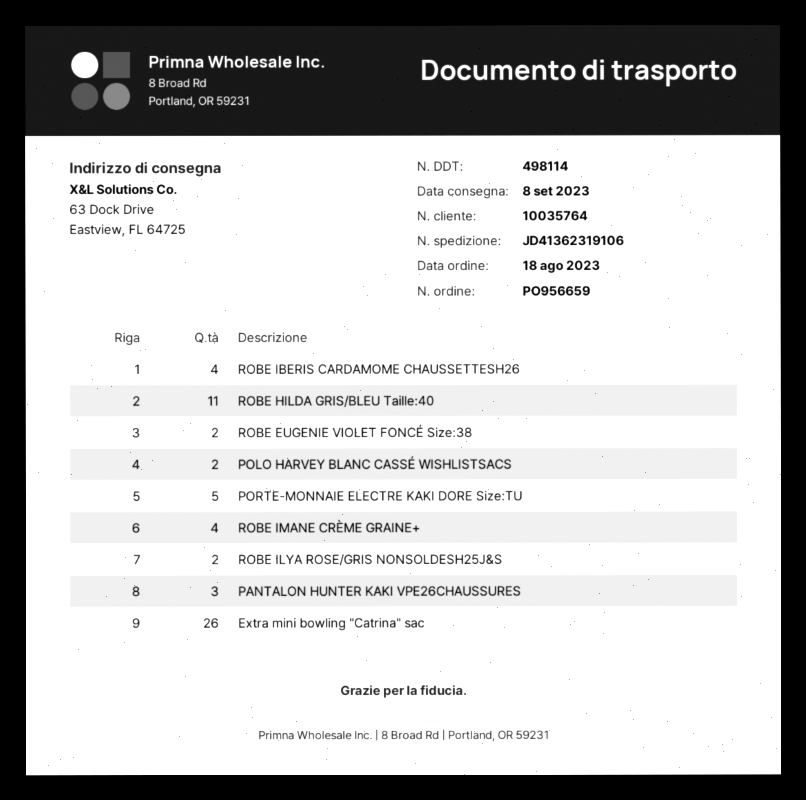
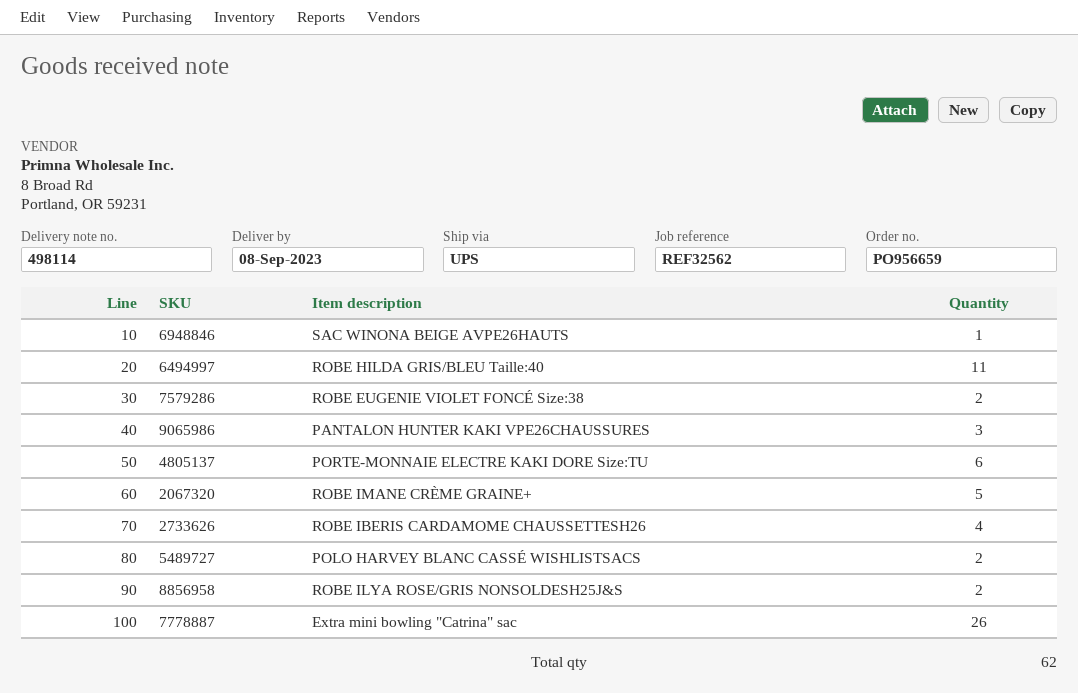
PORTE-MONNAIE ELECTRE KAKI DORE Size:TU: 5 -> 6
ROBE IMANE CRÈME GRAINE+: 4 -> 5
SAC WINONA BEIGE AVPE26HAUTS: none -> 1

